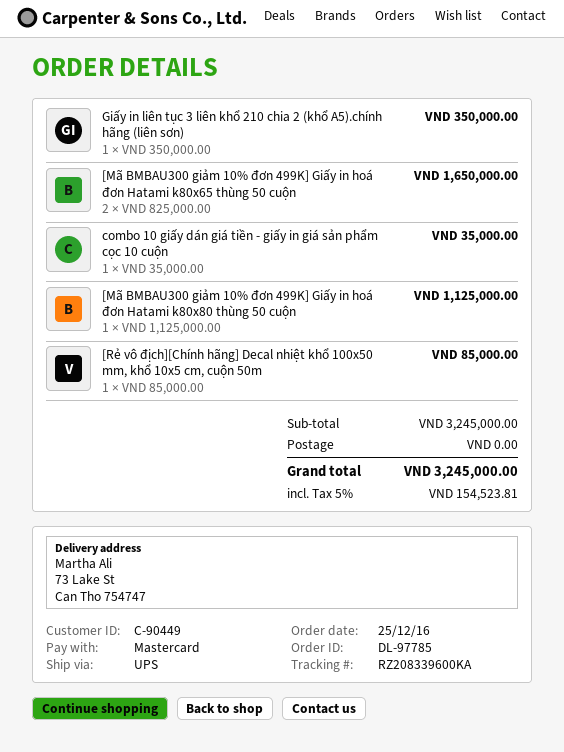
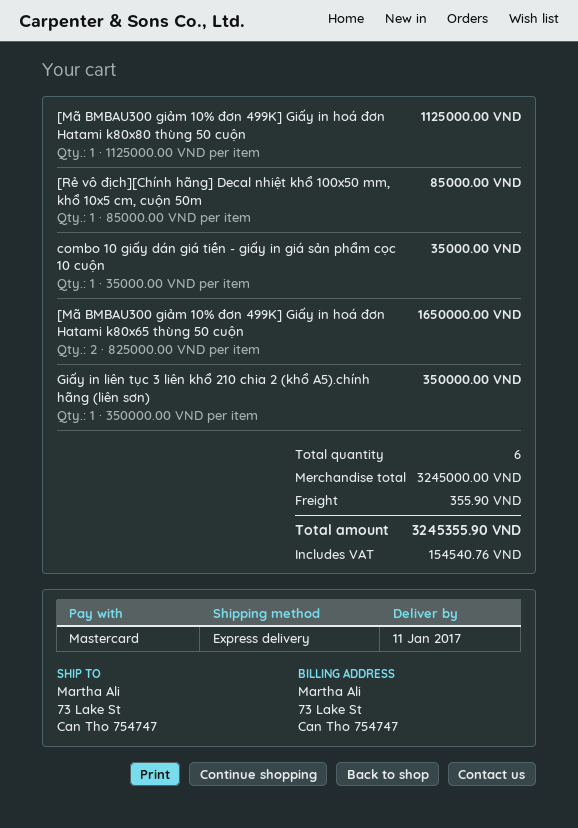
shipping method: UPS -> express
shipping: 0.00 -> 355.90
tax: 154523.81 -> 154540.76
total: 3245000.00 -> 3245355.90

